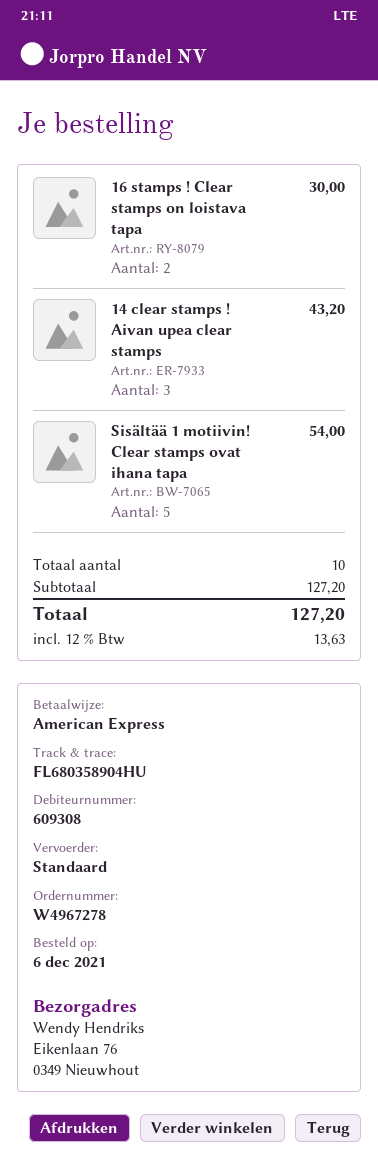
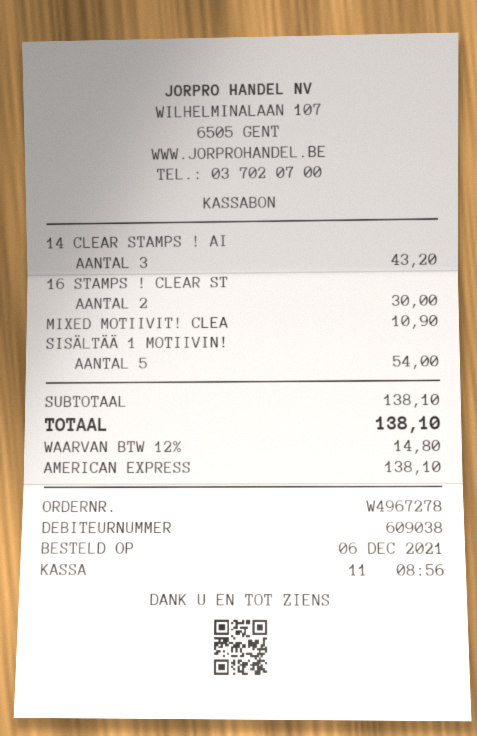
customer number: 609308 -> 609038
MIXED MOTIIVIT! CLEA: none -> 1 for 10.90
subtotal: 127.20 -> 138.10
tax: 12% = 13.63 -> 12% = 14.80
total: 127.20 -> 138.10

